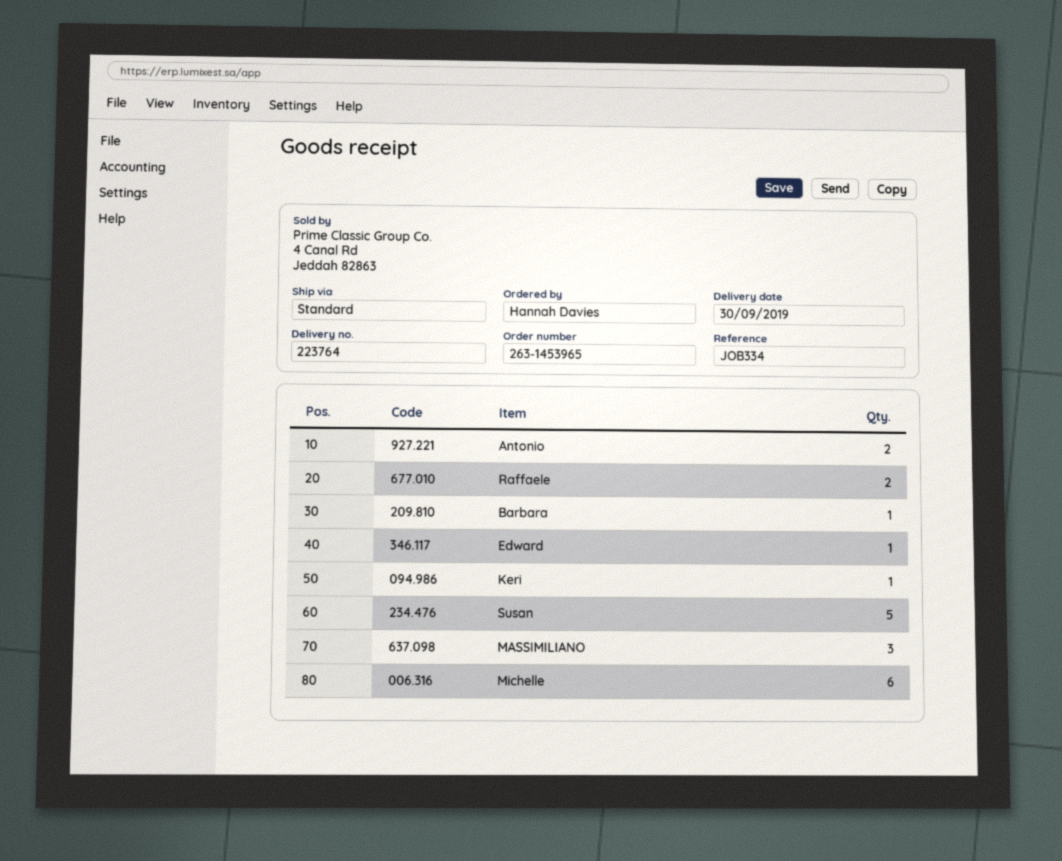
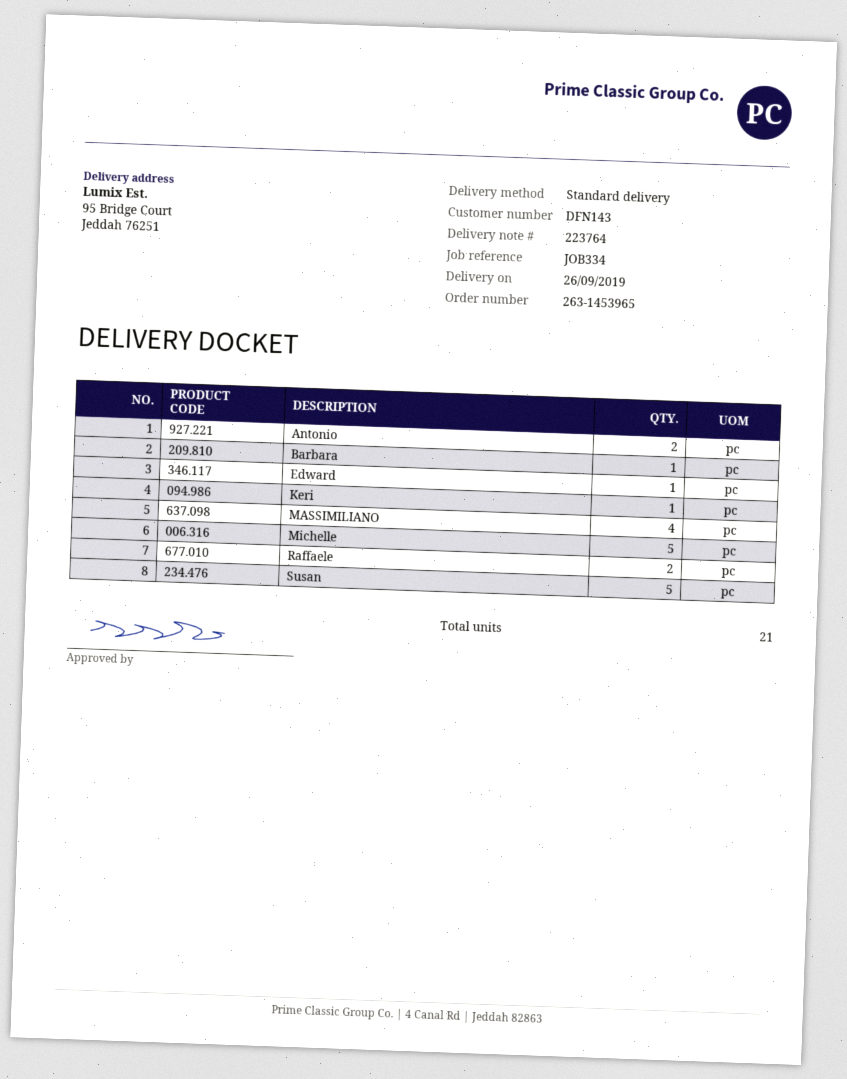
delivery date: 2019-09-30 -> 2019-09-26
MASSIMILIANO: 3 -> 4
Michelle: 6 -> 5

